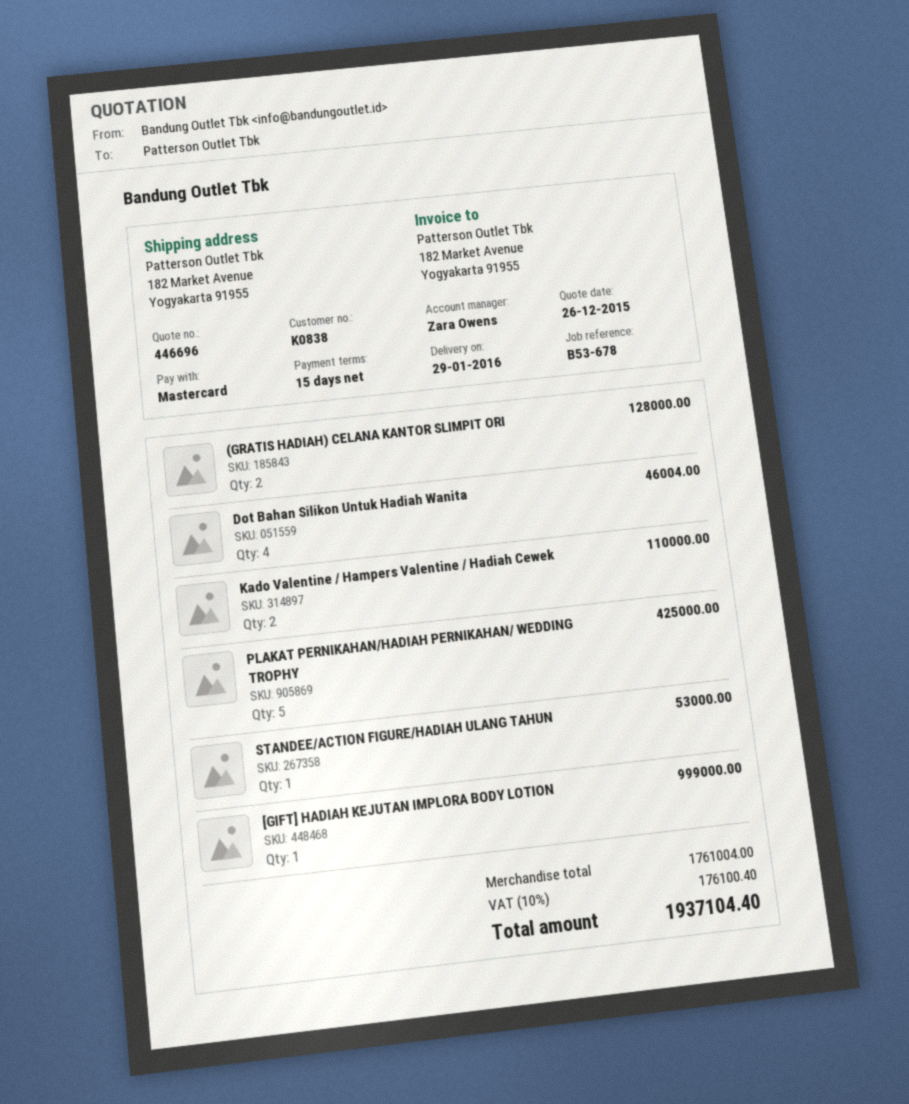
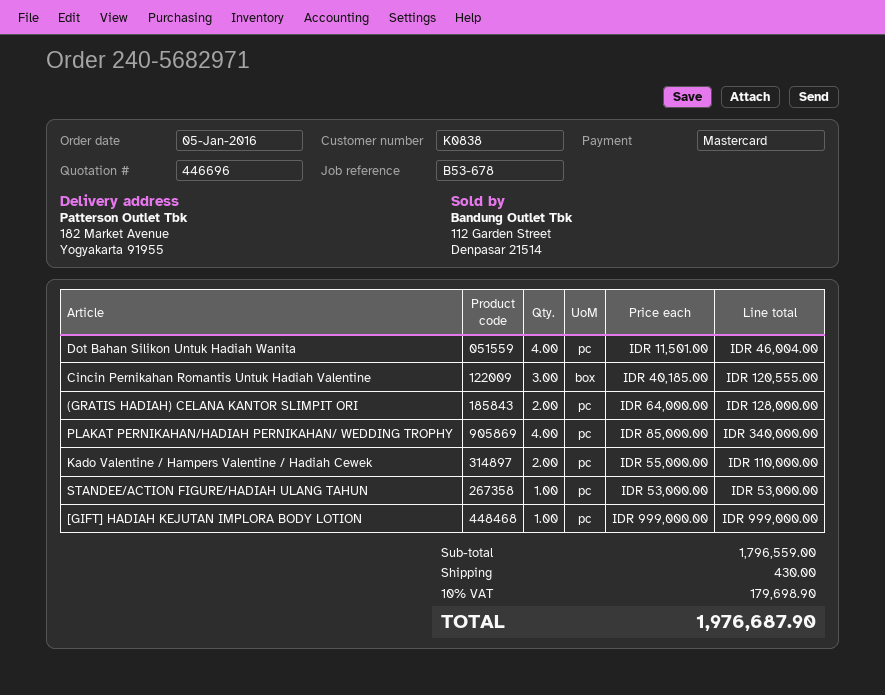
PLAKAT PERNIKAHAN/HADIAH PERNIKAHAN/ WEDDING TROPHY: 5 for 425000.00 -> 4 for 340000.00
Cincin Pernikahan Romantis Untuk Hadiah Valentine: none -> 3 for 120555.00
subtotal: 1761004.00 -> 1796559.00
shipping: none -> 430.00
tax: 10% = 176100.40 -> 10% = 179698.90
total: 1937104.40 -> 1976687.90

